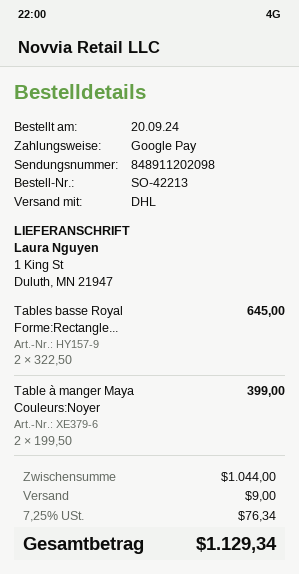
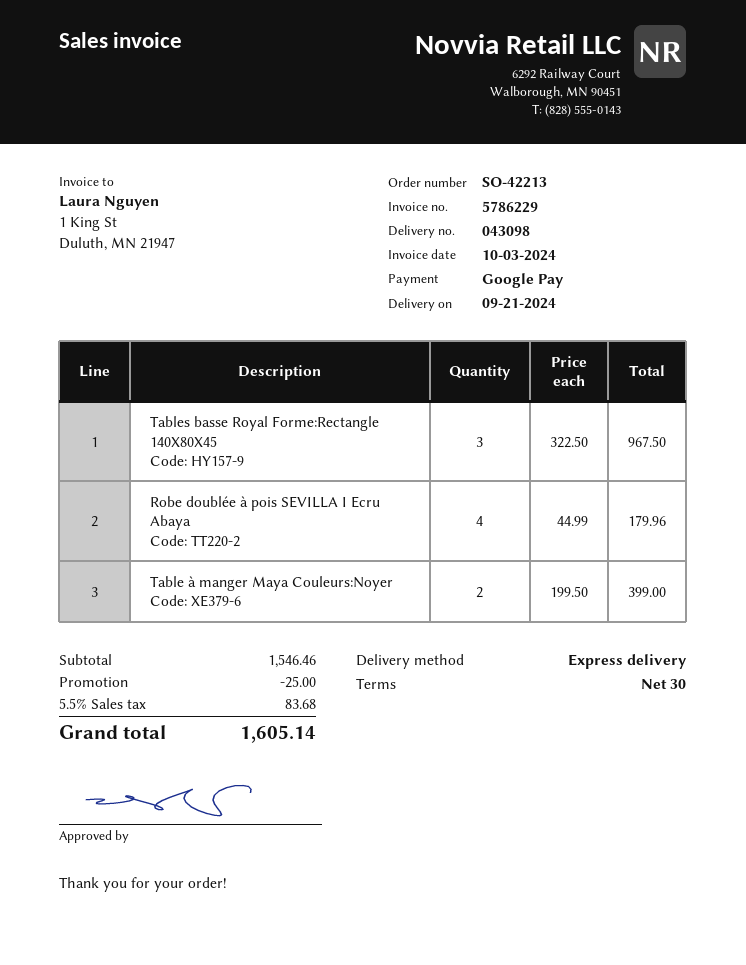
shipping method: DHL -> express
Tables basse Royal Forme:Rectangle...: 2 x 322.50 = 645.00 -> 3 x 322.50 = 967.50
Robe doublée à pois SEVILLA I Ecru Abaya: none -> 4 x 44.99 = 179.96
subtotal: 1044.00 -> 1546.46
discount: none -> 25.00
shipping: 9.00 -> none
tax: 7.25% = 76.34 -> 5.5% = 83.68
total: 1129.34 -> 1605.14

